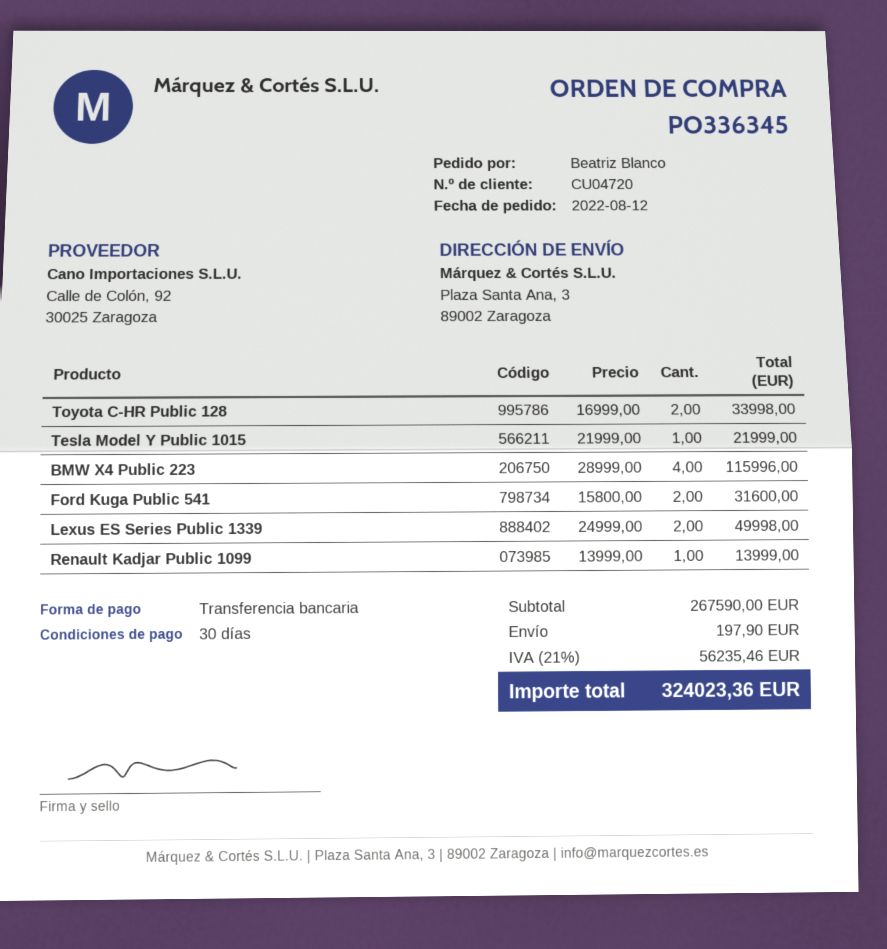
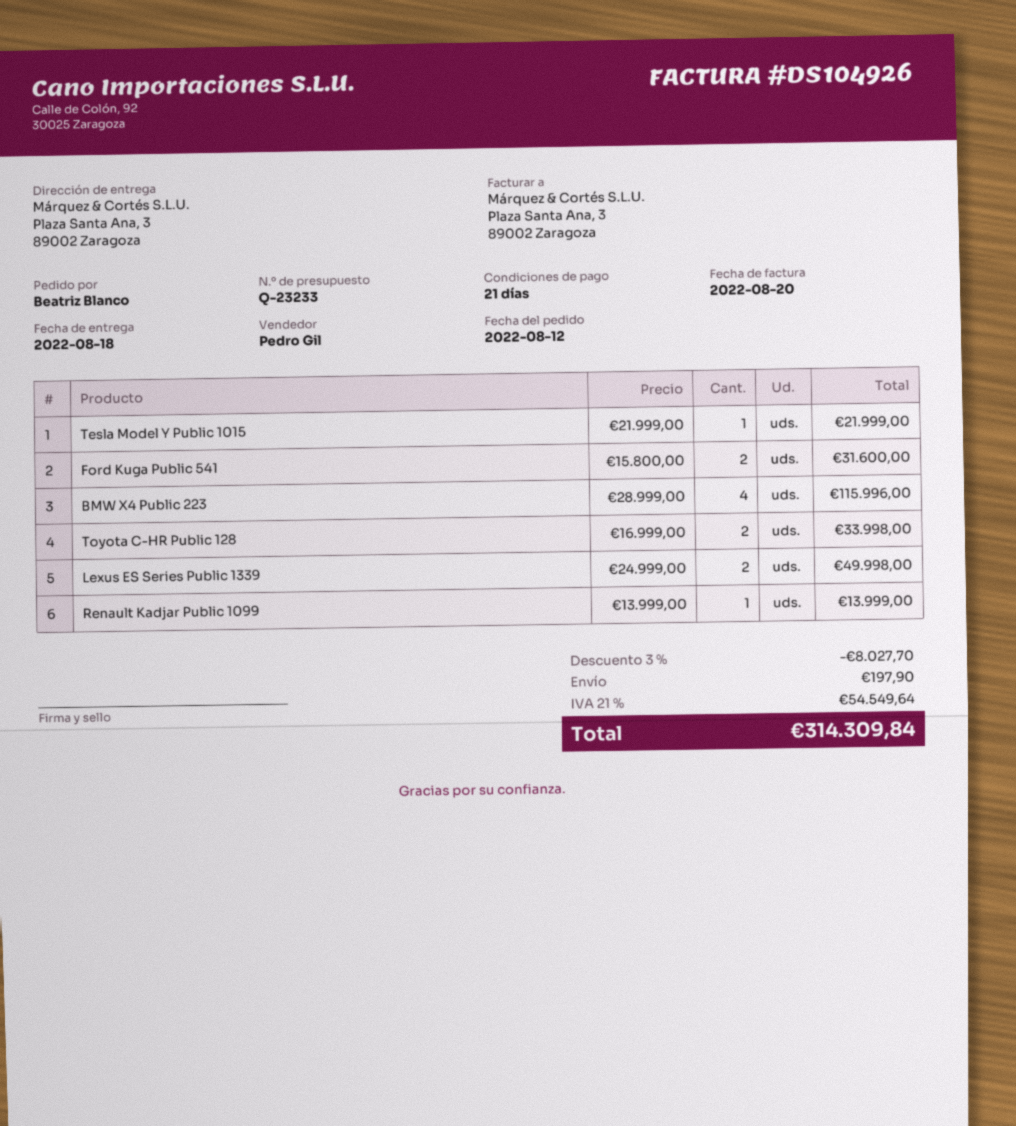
payment terms: 30 days -> 21 days
discount: none -> 3% = 8027.70
tax: 21% = 56235.46 -> 21% = 54549.64
total: 324023.36 -> 314309.84

